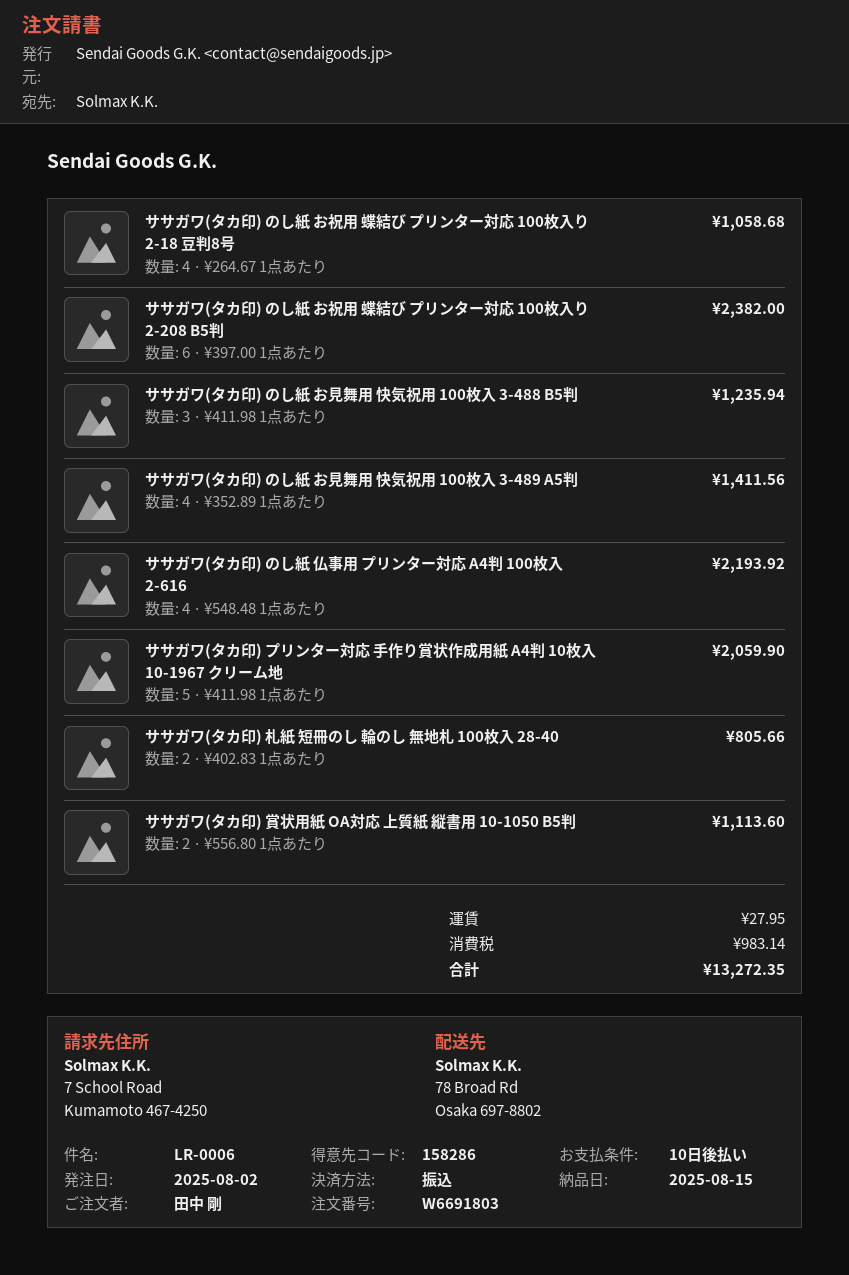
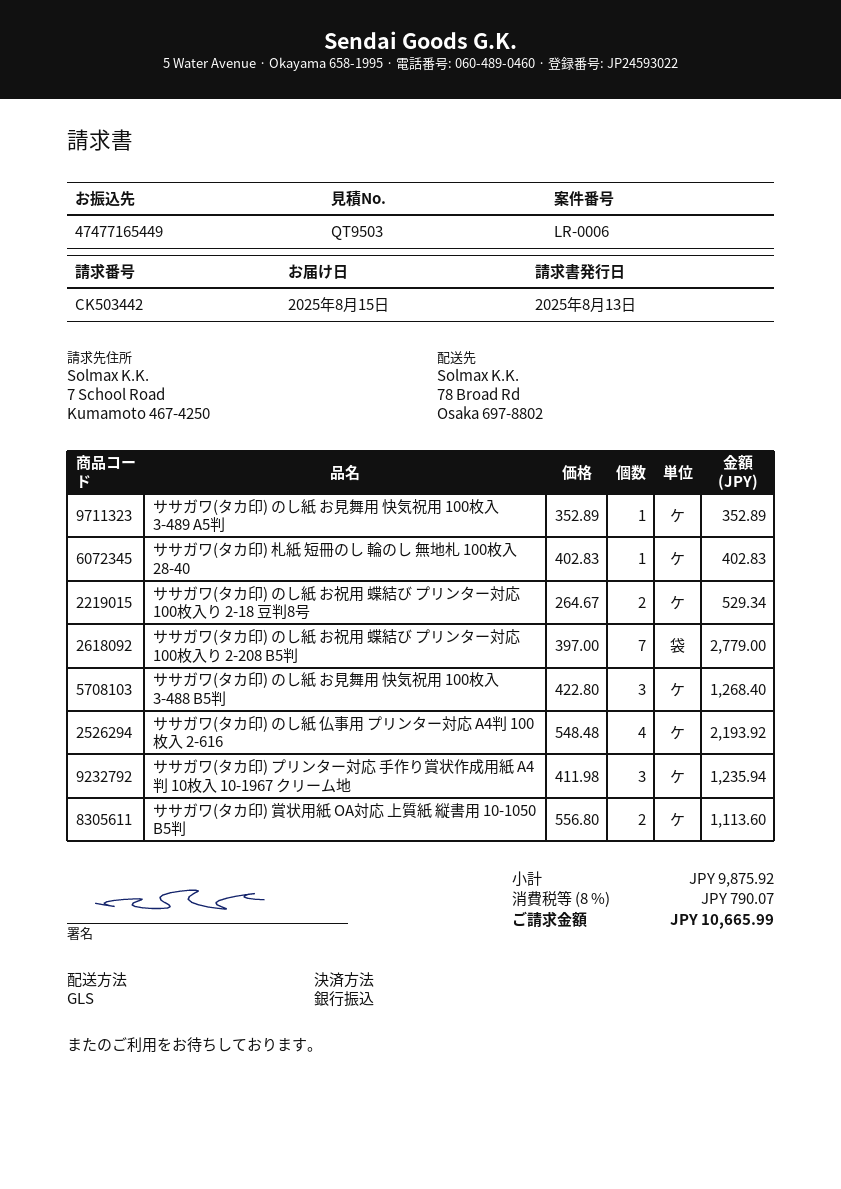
ササガワ(タカ印) のし紙 お祝用 蝶結び プリンター対応 100枚入り 2-18 豆判8号: 4 x 264.67 = 1058.68 -> 2 x 264.67 = 529.34
ササガワ(タカ印) のし紙 お祝用 蝶結び プリンター対応 100枚入り 2-208 B5判: 6 x 397.00 = 2382.00 -> 7 x 397.00 = 2779.00
ササガワ(タカ印) のし紙 お見舞用 快気祝用 100枚入 3-488 B5判: 3 x 411.98 = 1235.94 -> 3 x 422.80 = 1268.40
ササガワ(タカ印) のし紙 お見舞用 快気祝用 100枚入 3-489 A5判: 4 x 352.89 = 1411.56 -> 1 x 352.89 = 352.89
ササガワ(タカ印) プリンター対応 手作り賞状作成用紙 A4判 10枚入 10-1967 クリーム地: 5 x 411.98 = 2059.90 -> 3 x 411.98 = 1235.94
ササガワ(タカ印) 札紙 短冊のし 輪のし 無地札 100枚入 28-40: 2 x 402.83 = 805.66 -> 1 x 402.83 = 402.83
shipping: 27.95 -> none
tax: 983.14 -> 790.07
total: 13272.35 -> 10665.99

